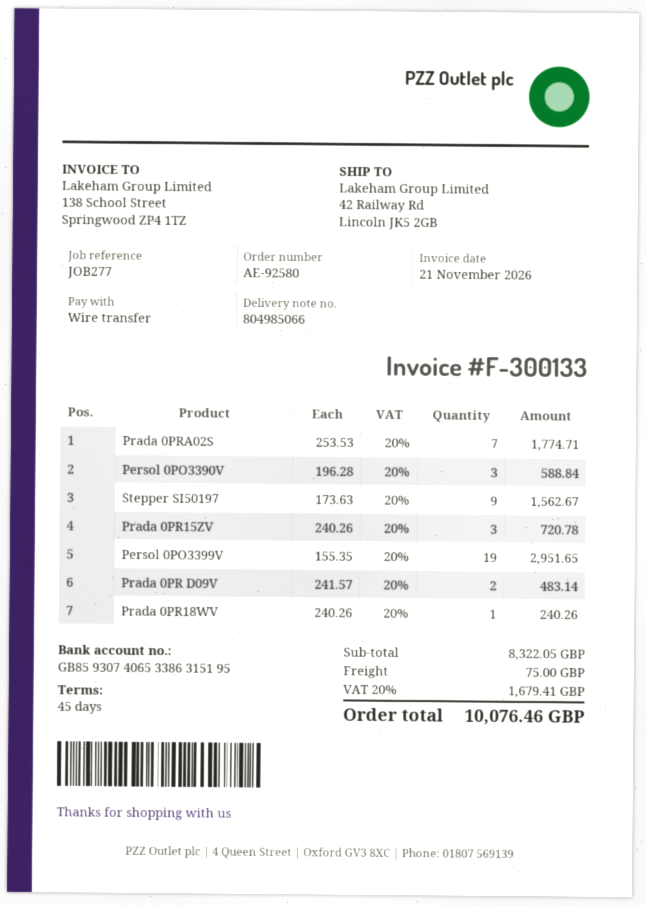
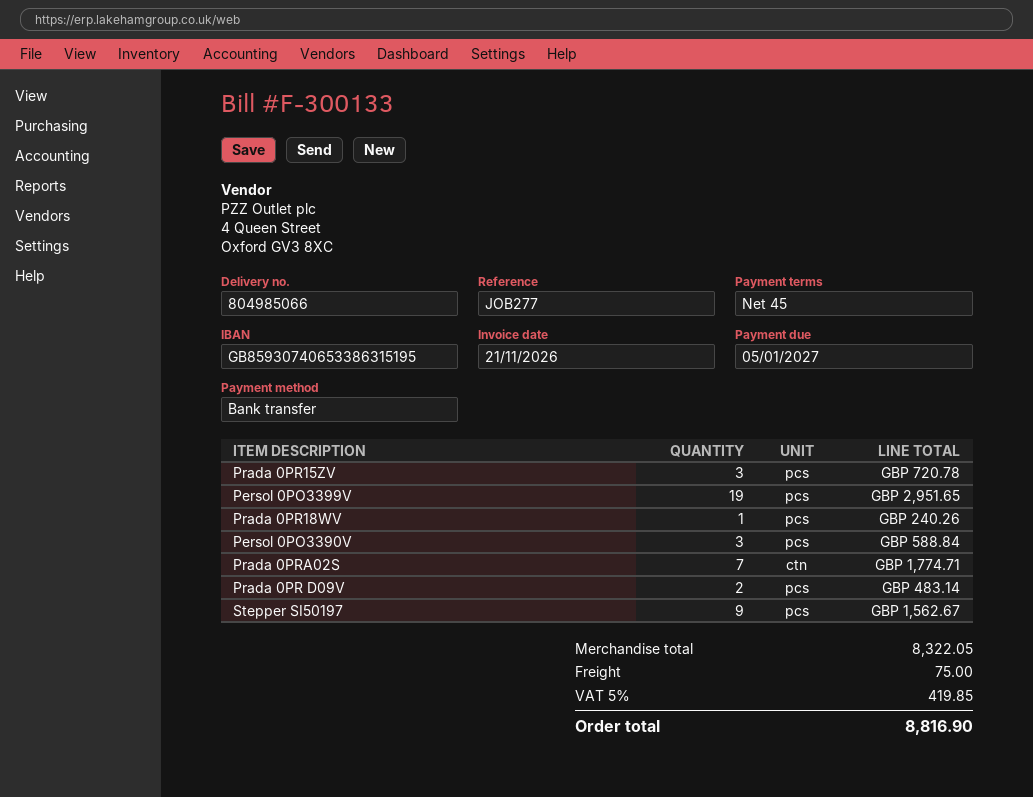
tax: 20% = 1679.41 -> 5% = 419.85
total: 10076.46 -> 8816.90

